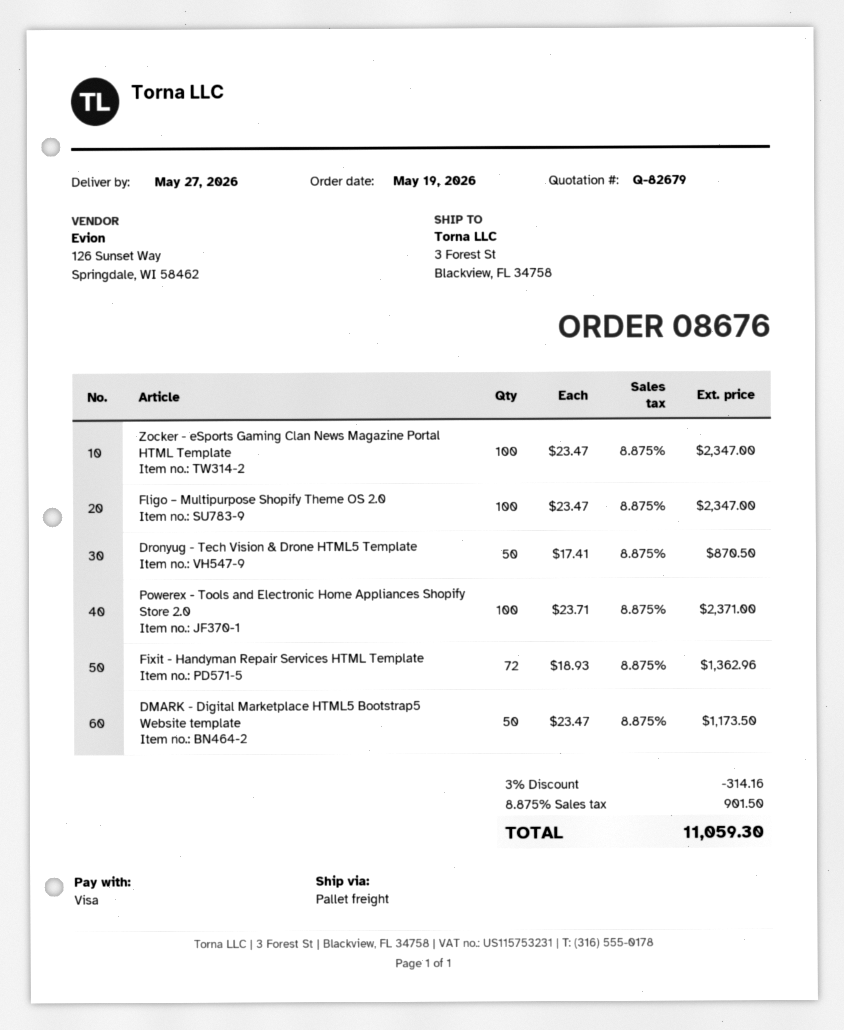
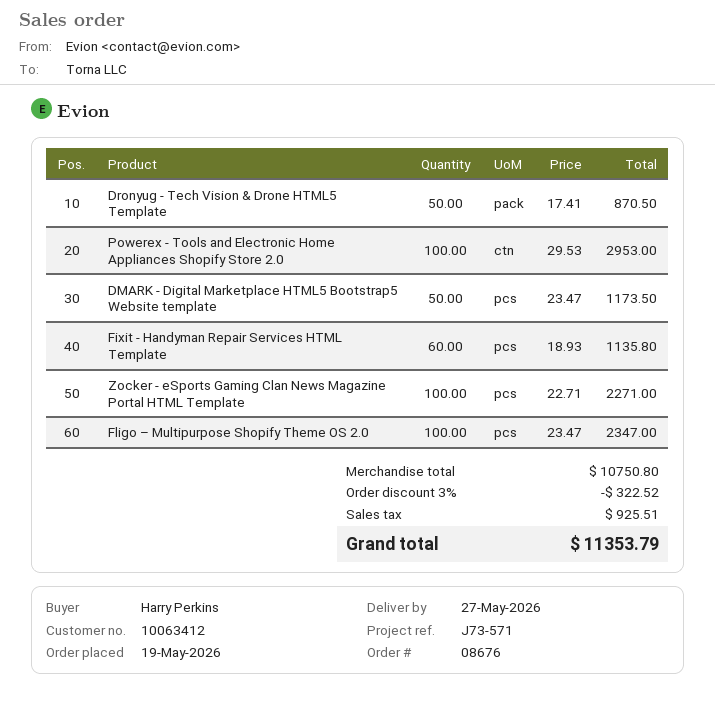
Zocker - eSports Gaming Clan News Magazine Portal HTML Template: 100 x 23.47 = 2347.00 -> 100 x 22.71 = 2271.00
Powerex - Tools and Electronic Home Appliances Shopify Store 2.0: 100 x 23.71 = 2371.00 -> 100 x 29.53 = 2953.00
Fixit - Handyman Repair Services HTML Template: 72 x 18.93 = 1362.96 -> 60 x 18.93 = 1135.80
discount: 3% = 314.16 -> 3% = 322.52
tax: 901.50 -> 925.51
total: 11059.30 -> 11353.79

